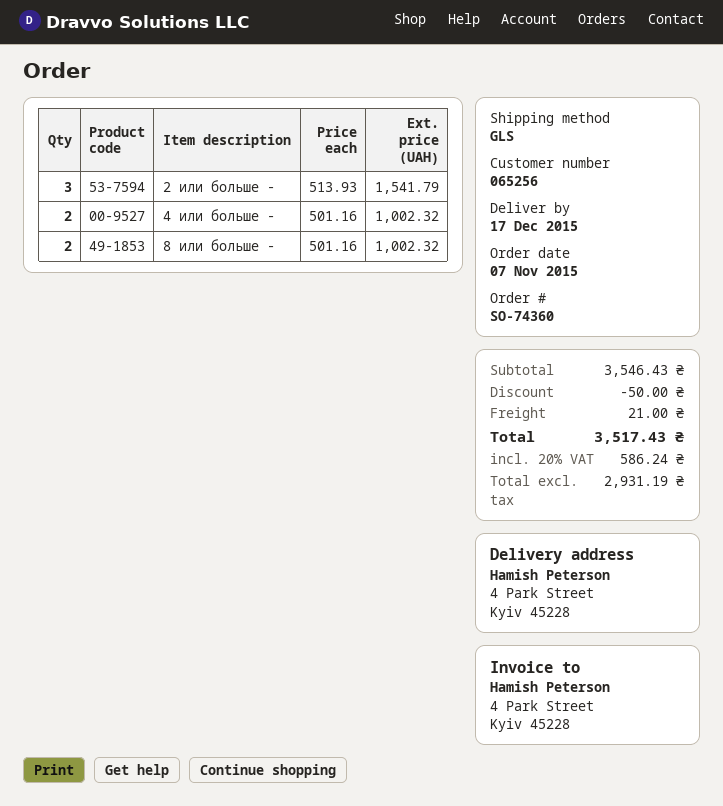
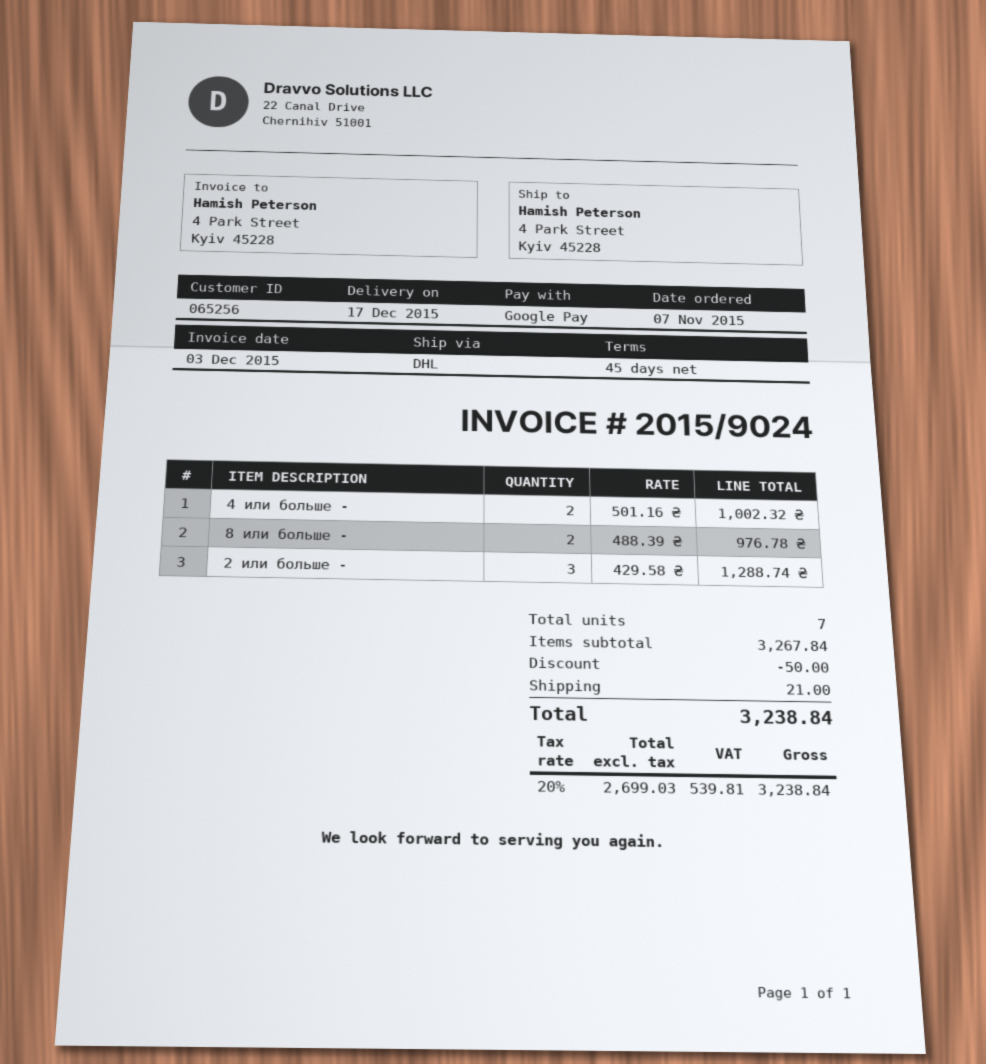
shipping method: GLS -> DHL
2 или больше -: 3 x 513.93 = 1541.79 -> 3 x 429.58 = 1288.74
8 или больше -: 2 x 501.16 = 1002.32 -> 2 x 488.39 = 976.78
subtotal: 3546.43 -> 3267.84
net: 2931.19 -> 2699.03
tax: 20% = 586.24 -> 20% = 539.81
total: 3517.43 -> 3238.84

